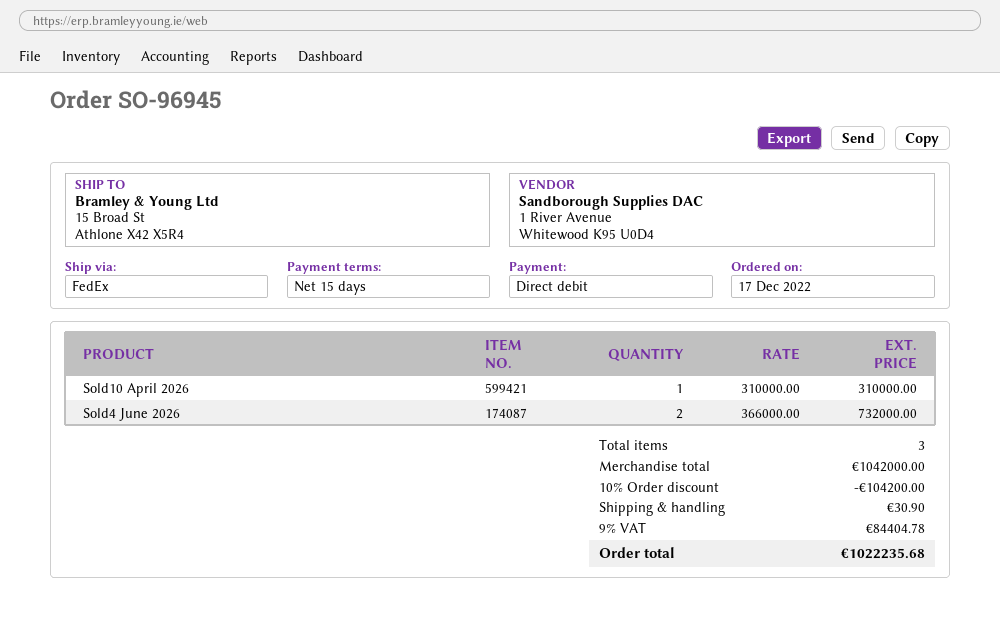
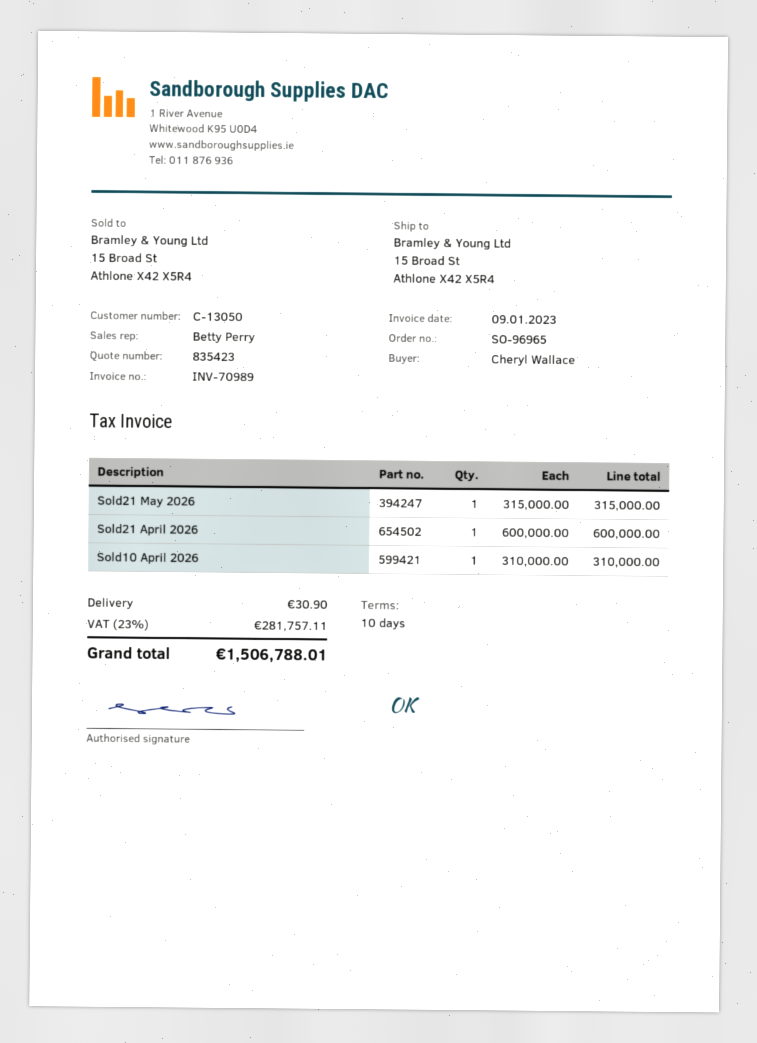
order number: SO-96945 -> SO-96965
payment terms: 15 days -> 10 days
Sold4 June 2026: 2 x 366000.00 = 732000.00 -> none
Sold21 May 2026: none -> 1 x 315000.00 = 315000.00
Sold21 April 2026: none -> 1 x 600000.00 = 600000.00
discount: 10% = 104200.00 -> none
tax: 9% = 84404.78 -> 23% = 281757.11
total: 1022235.68 -> 1506788.01

